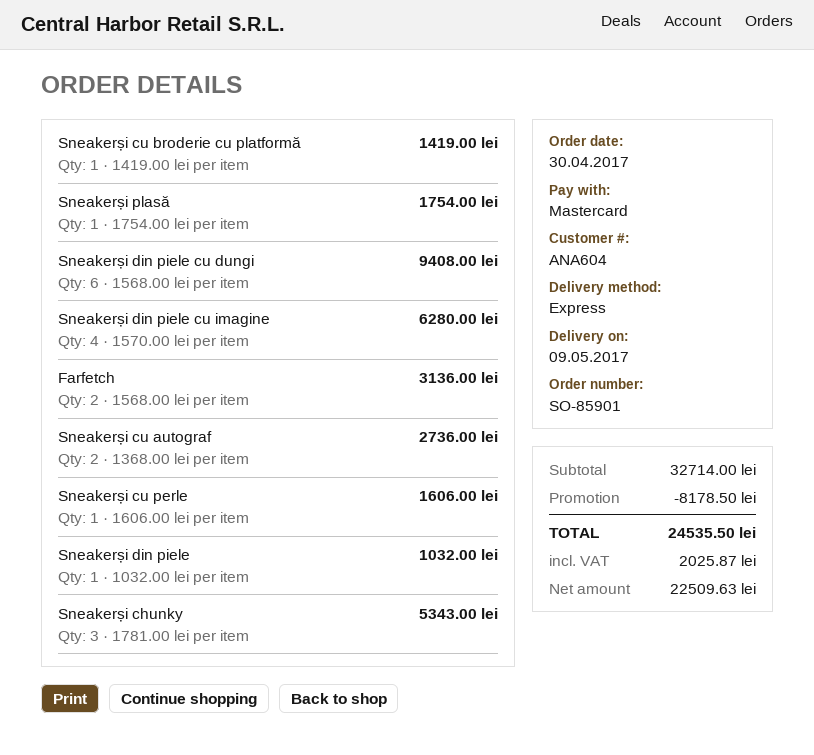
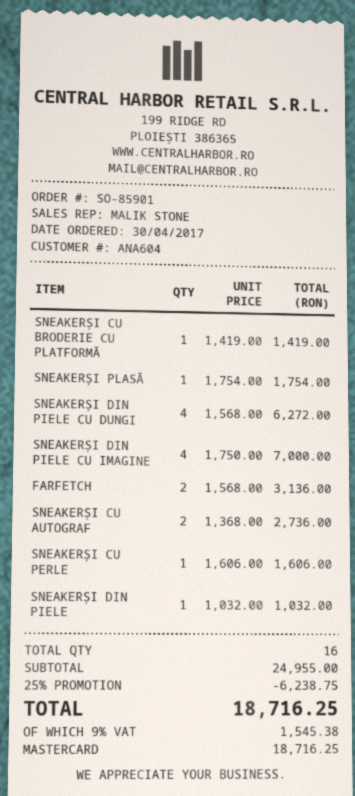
Sneakerși din piele cu dungi: 6 x 1568.00 = 9408.00 -> 4 x 1568.00 = 6272.00
Sneakerși din piele cu imagine: 4 x 1570.00 = 6280.00 -> 4 x 1750.00 = 7000.00
Sneakerși chunky: 3 x 1781.00 = 5343.00 -> none
subtotal: 32714.00 -> 24955.00
discount: 8178.50 -> 6238.75
tax: 2025.87 -> 1545.38
total: 24535.50 -> 18716.25

